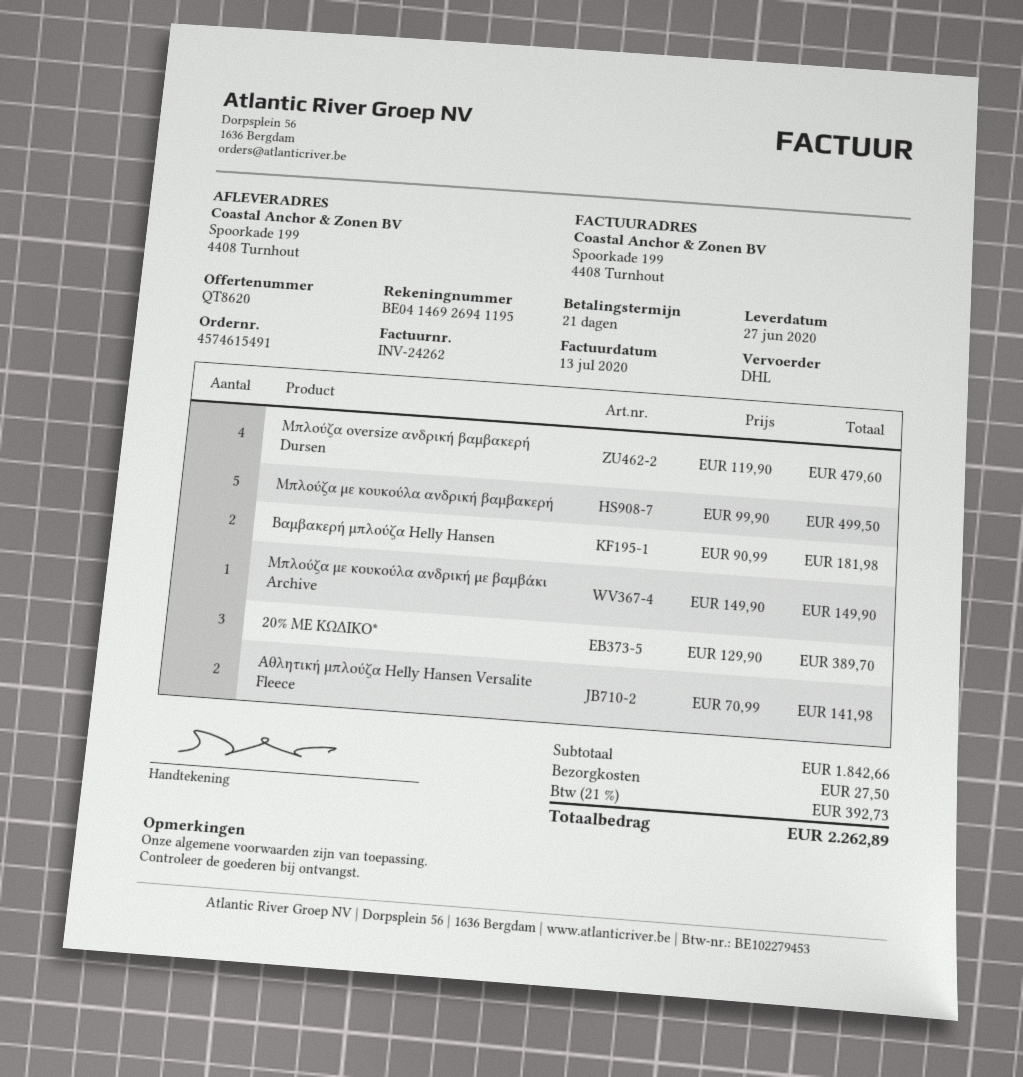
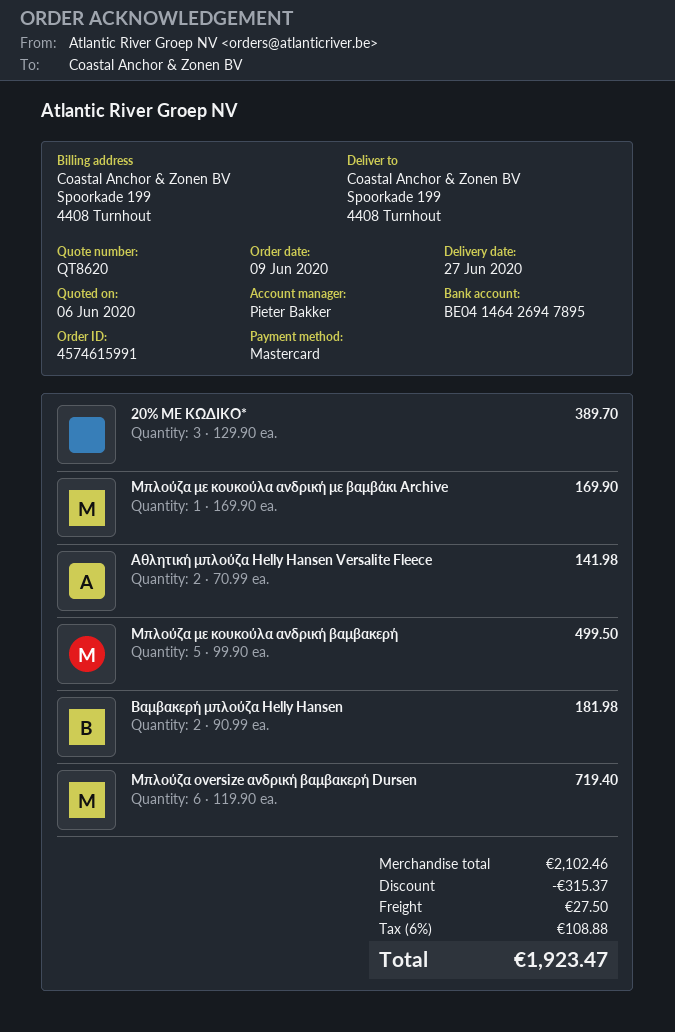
order number: 4574615491 -> 4574615991
bank account: BE04146926941195 -> BE04146426947895
Μπλούζα oversize ανδρική βαμβακερή Dursen: 4 x 119.90 = 479.60 -> 6 x 119.90 = 719.40
Μπλούζα με κουκούλα ανδρική με βαμβάκι Archive: 1 x 149.90 = 149.90 -> 1 x 169.90 = 169.90
subtotal: 1842.66 -> 2102.46
discount: none -> 315.37
tax: 21% = 392.73 -> 6% = 108.88
total: 2262.89 -> 1923.47

